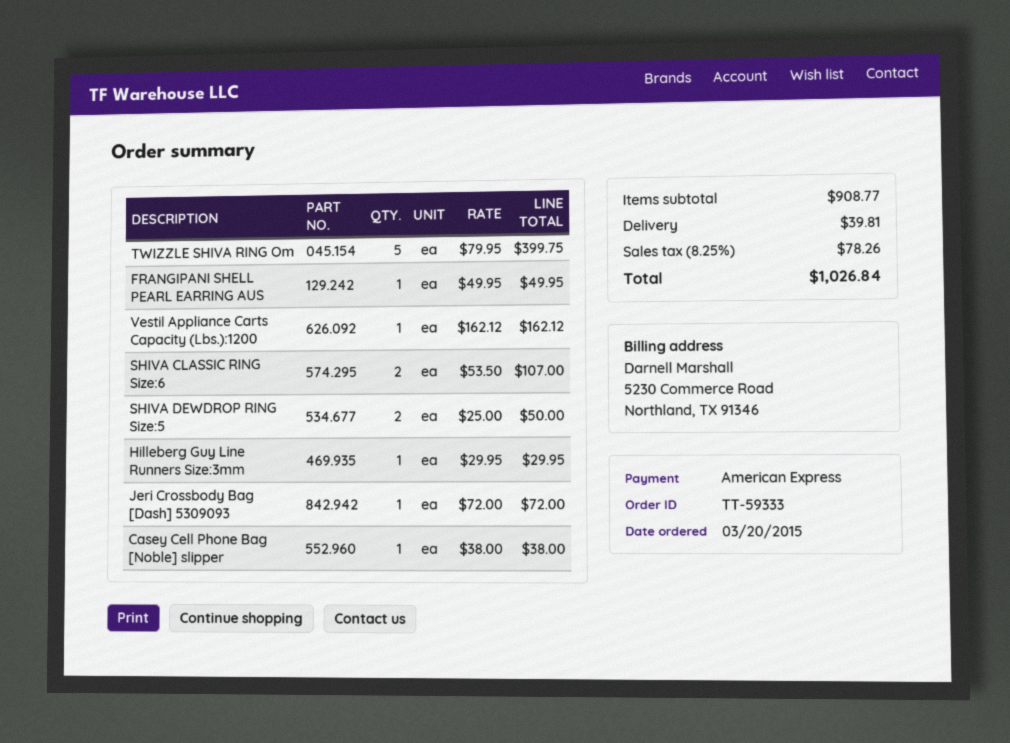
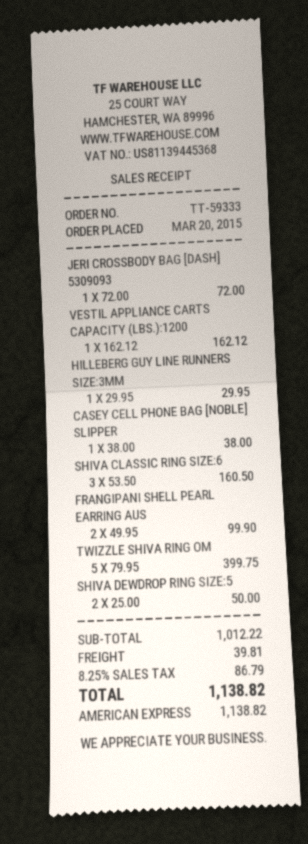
FRANGIPANI SHELL PEARL EARRING AUS: 1 x 49.95 = 49.95 -> 2 x 49.95 = 99.90
SHIVA CLASSIC RING Size:6: 2 x 53.50 = 107.00 -> 3 x 53.50 = 160.50
subtotal: 908.77 -> 1012.22
tax: 8.25% = 78.26 -> 8.25% = 86.79
total: 1026.84 -> 1138.82

